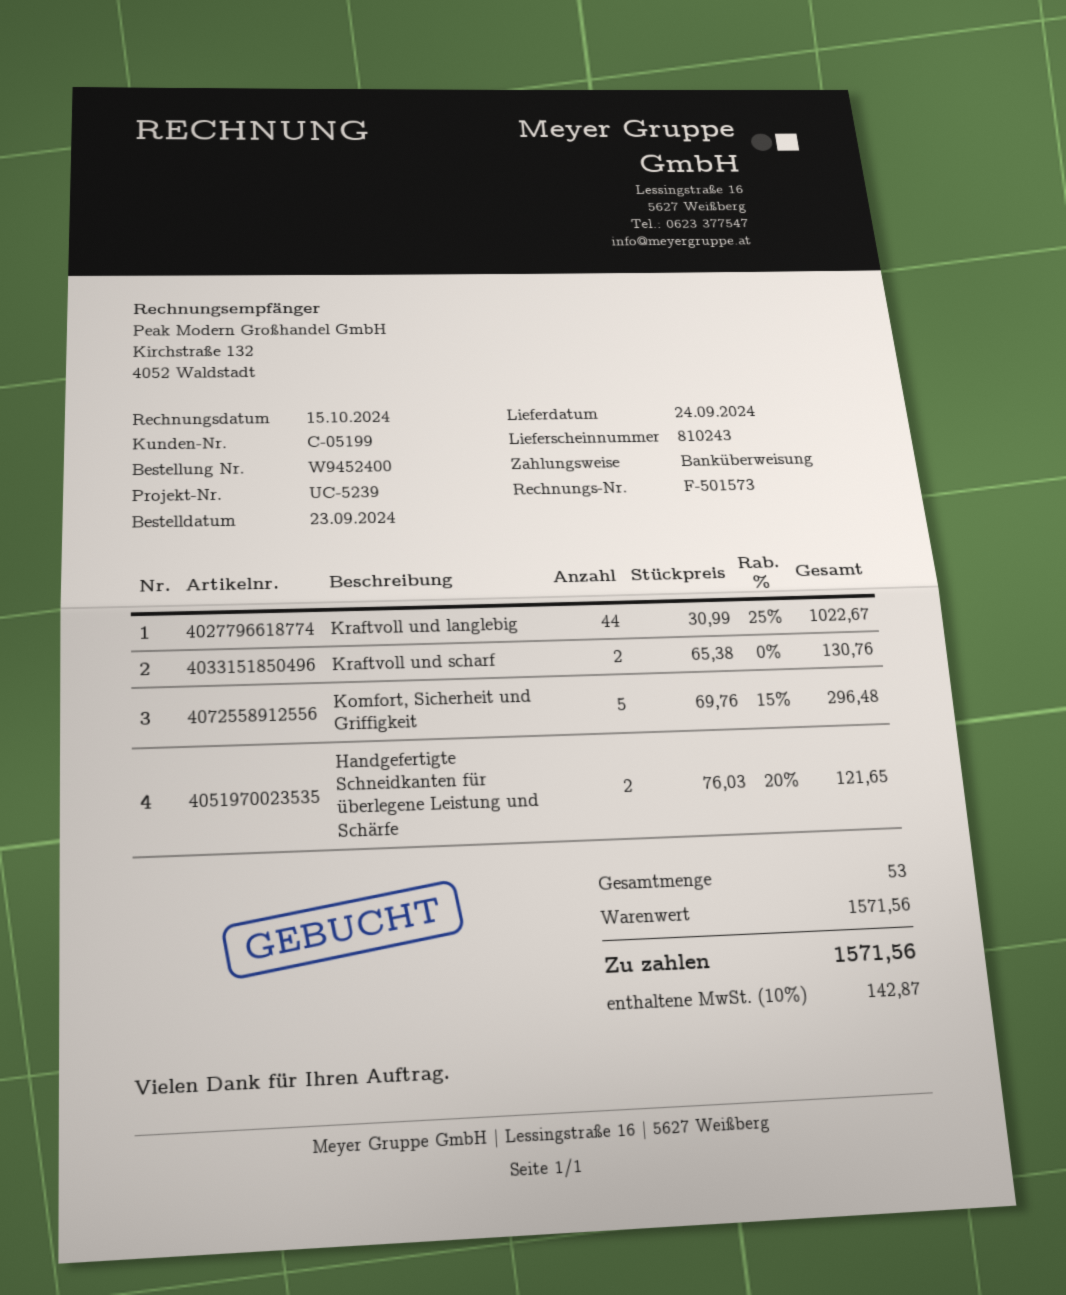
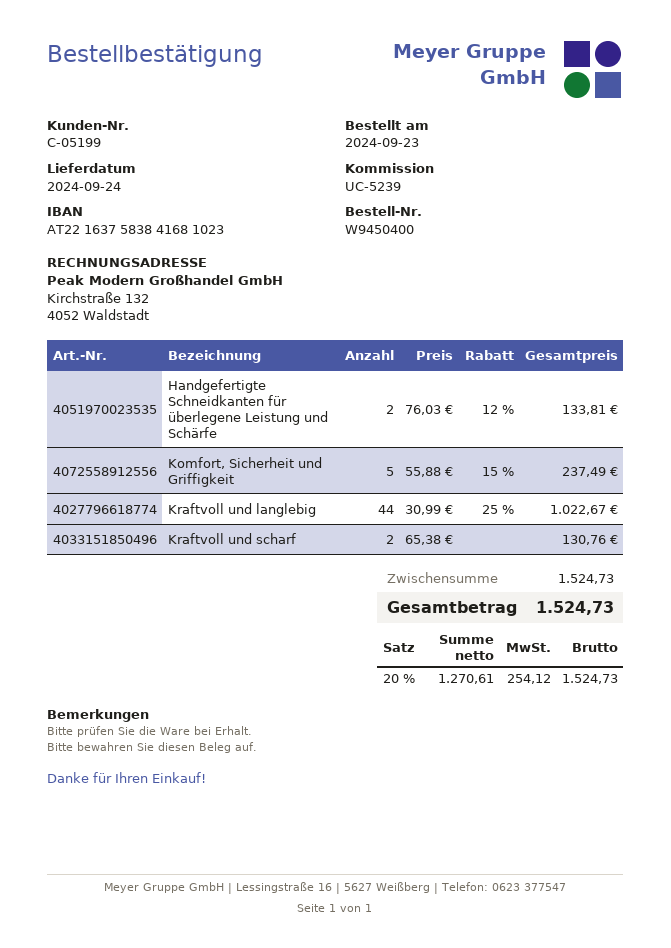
order number: W9452400 -> W9450400
Komfort, Sicherheit und Griffigkeit: 5 x 69.76 - 15% = 296.48 -> 5 x 55.88 - 15% = 237.49
Handgefertigte Schneidkanten für überlegene Leistung und Schärfe: 2 x 76.03 - 20% = 121.65 -> 2 x 76.03 - 12% = 133.81
subtotal: 1571.56 -> 1524.73
tax: 10% = 142.87 -> 20% = 254.12
total: 1571.56 -> 1524.73

